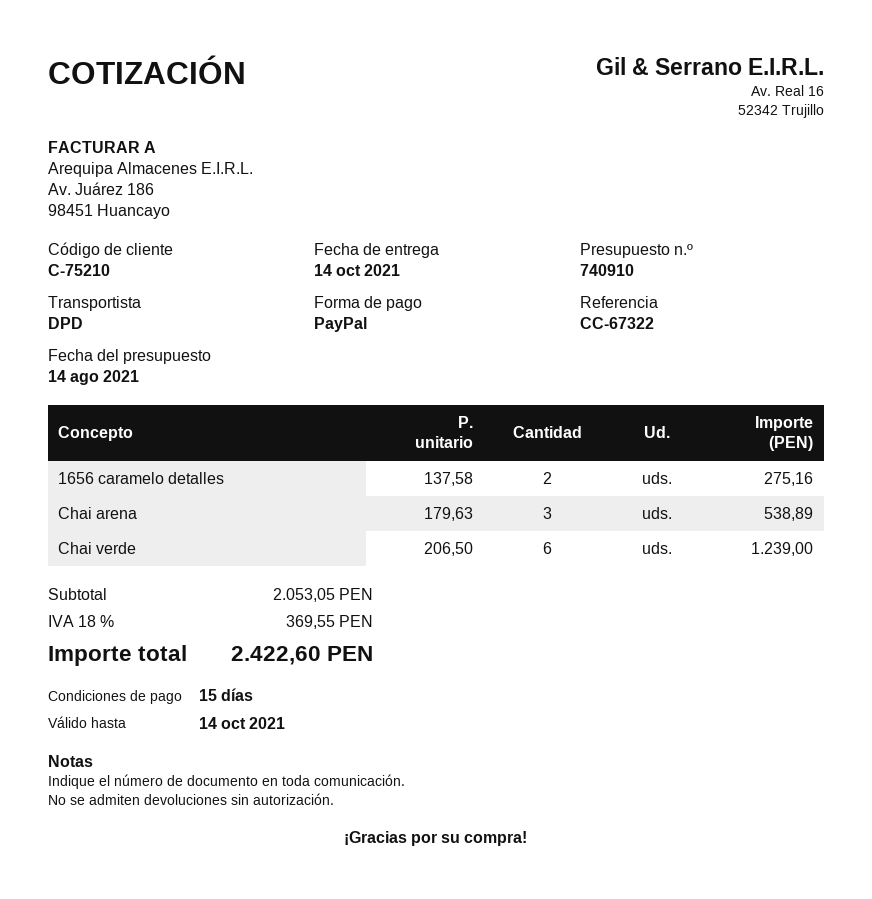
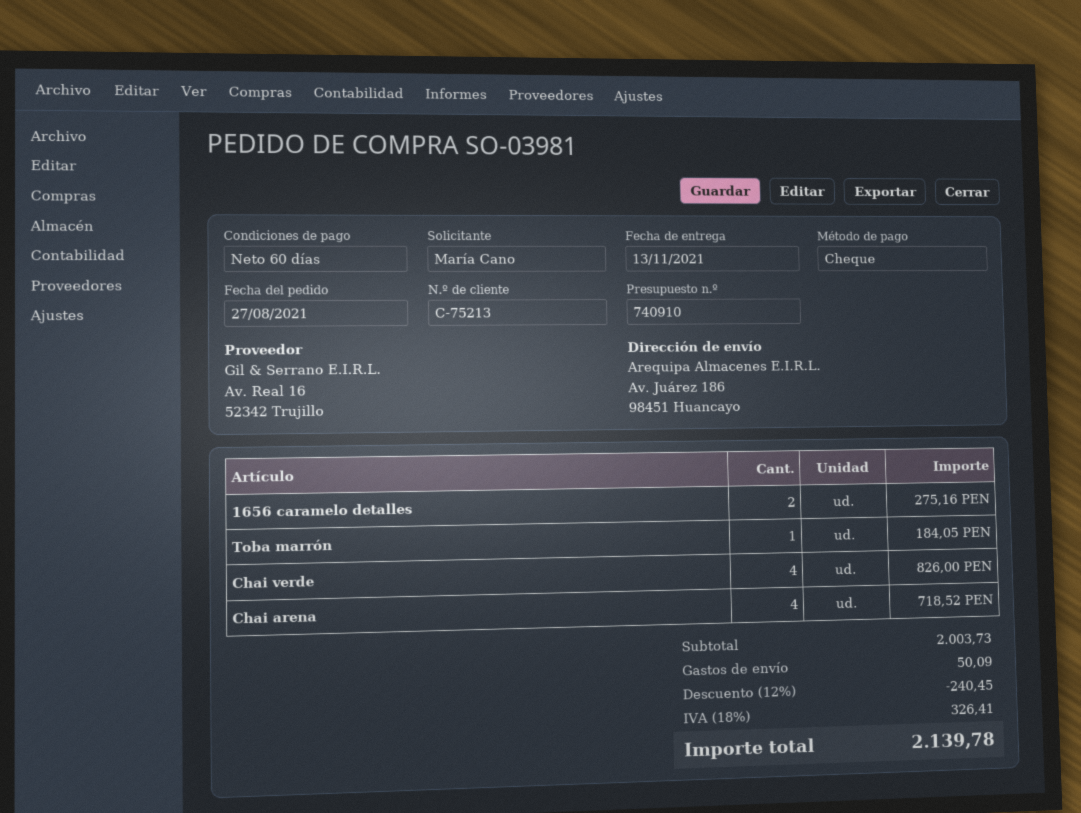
delivery date: 2021-10-14 -> 2021-11-13
payment terms: 15 days -> 60 days
customer number: C-75210 -> C-75213
payment method: PayPal -> cheque
Chai arena: 3 for 538.89 -> 4 for 718.52
Chai verde: 6 for 1239.00 -> 4 for 826.00
Toba marrón: none -> 1 for 184.05
subtotal: 2053.05 -> 2003.73
discount: none -> 12% = 240.45
shipping: none -> 50.09
tax: 18% = 369.55 -> 18% = 326.41
total: 2422.60 -> 2139.78

